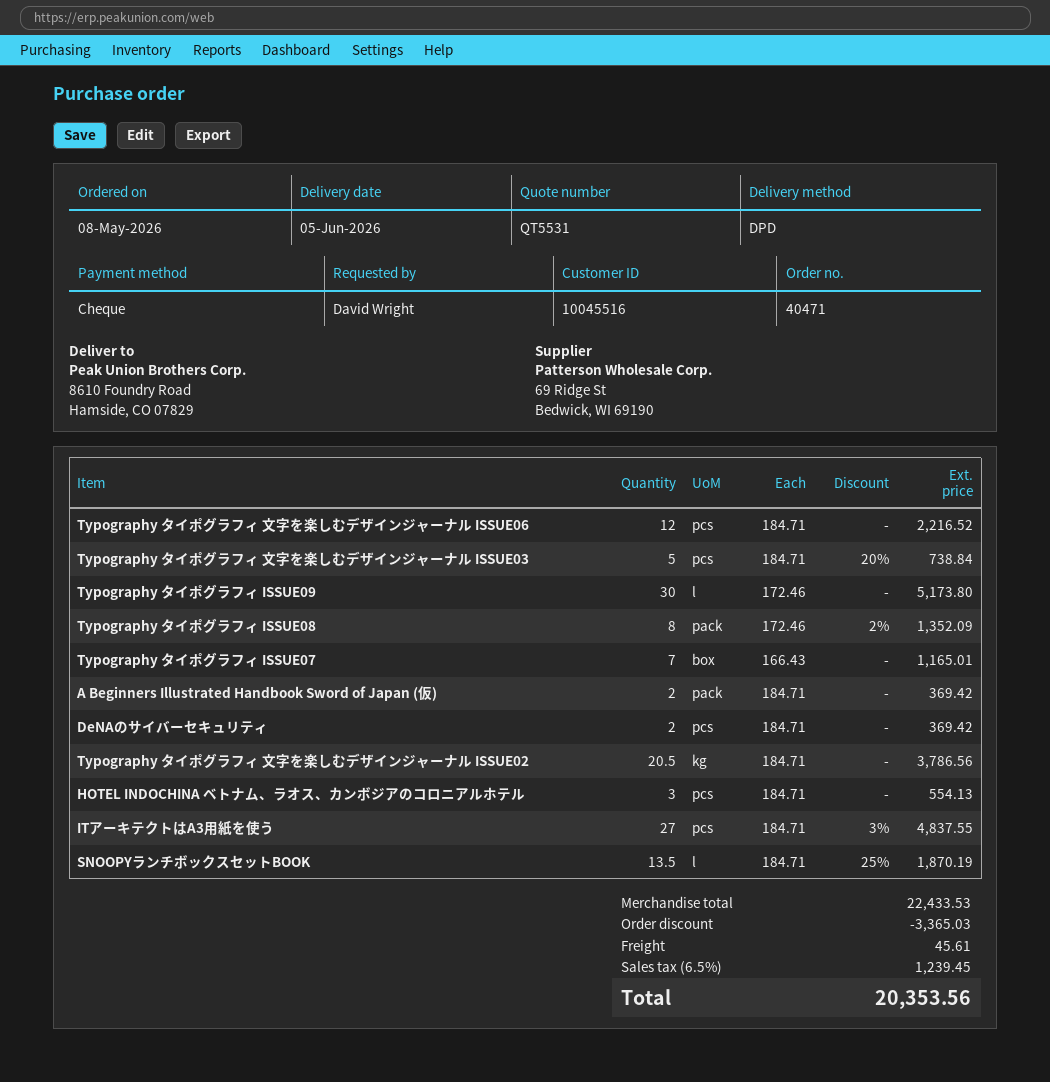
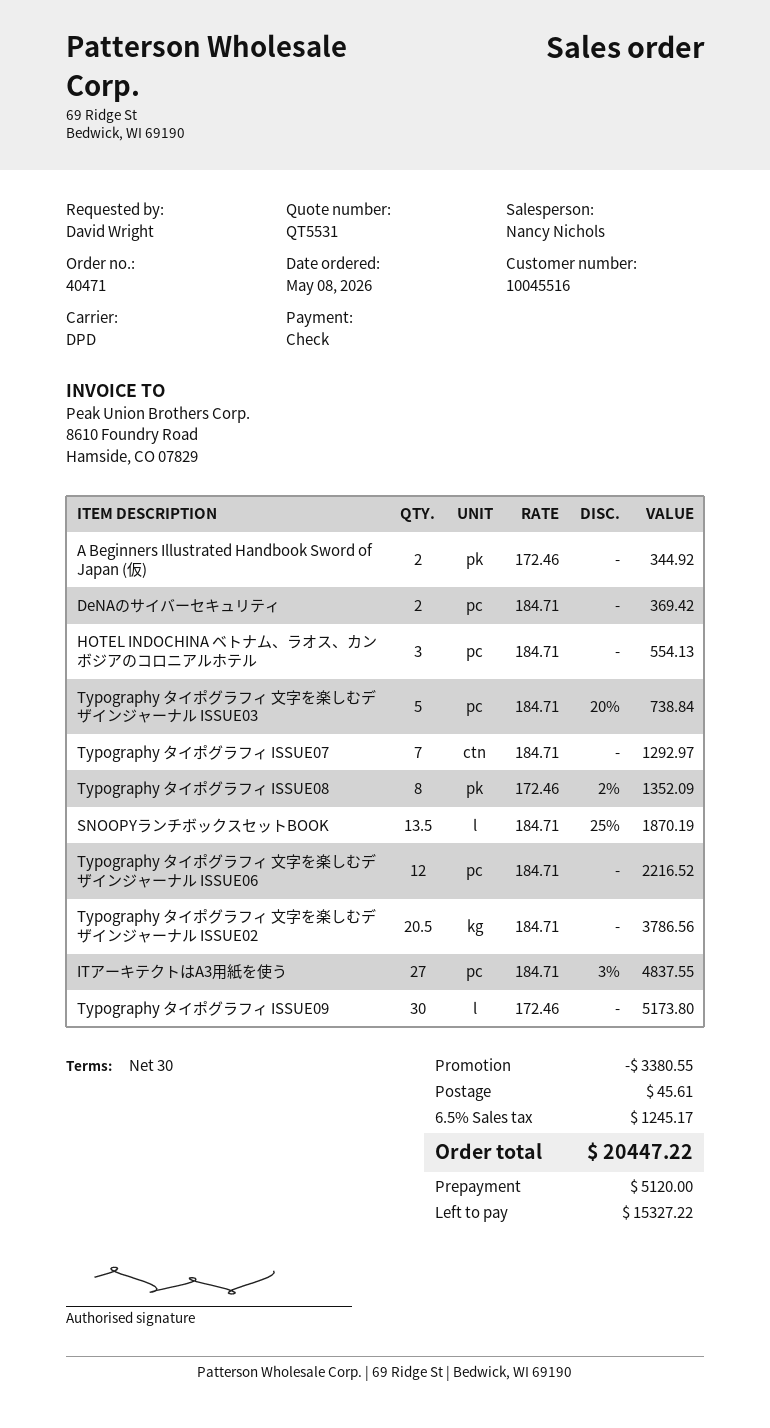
Typography タイポグラフィ ISSUE07: 7 x 166.43 = 1165.01 -> 7 x 184.71 = 1292.97
A Beginners Illustrated Handbook Sword of Japan (仮): 2 x 184.71 = 369.42 -> 2 x 172.46 = 344.92
discount: 3365.03 -> 3380.55
tax: 6.5% = 1239.45 -> 6.5% = 1245.17
total: 20353.56 -> 20447.22

